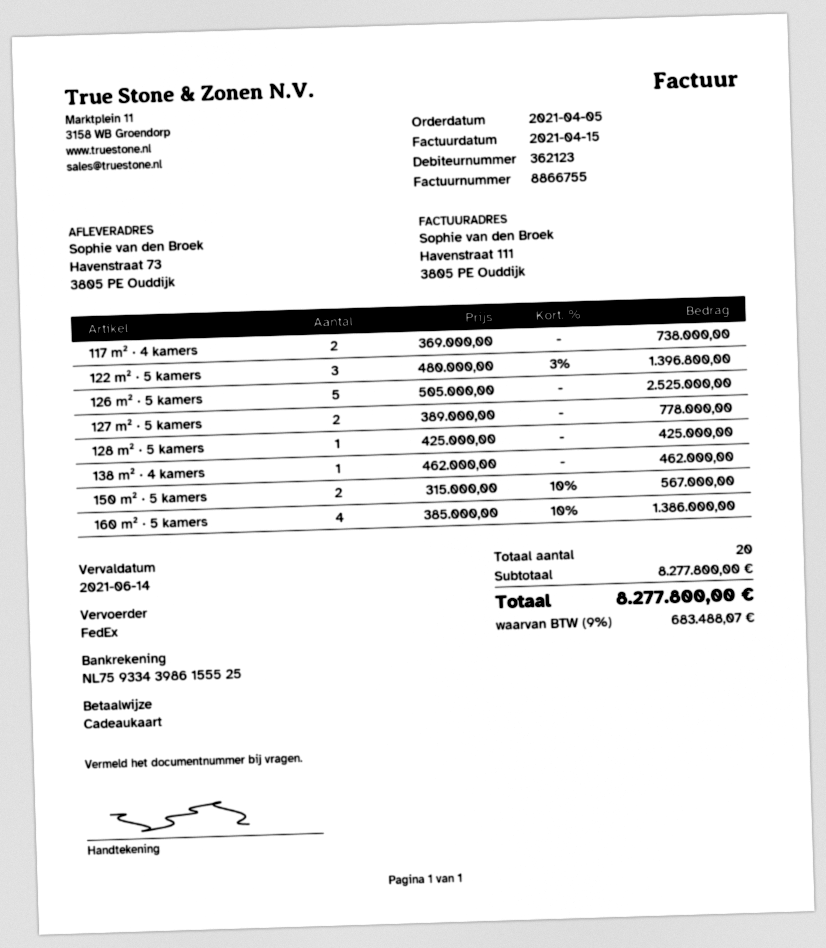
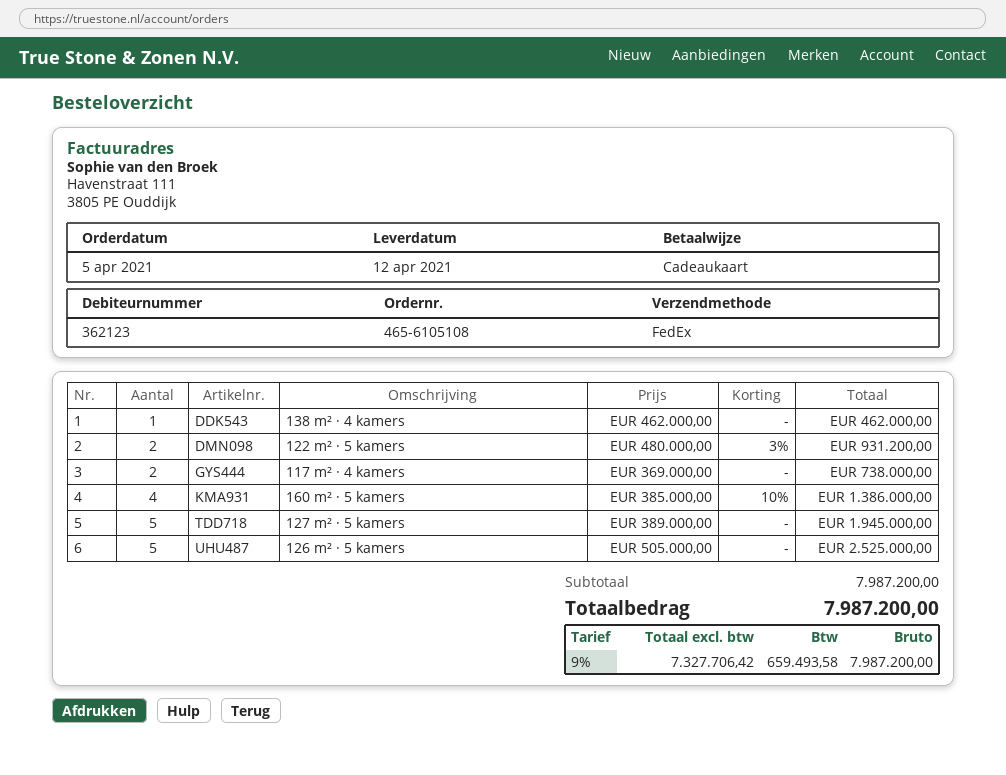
122 m² · 5 kamers: 3 x 480000.00 - 3% = 1396800.00 -> 2 x 480000.00 - 3% = 931200.00
127 m² · 5 kamers: 2 x 389000.00 = 778000.00 -> 5 x 389000.00 = 1945000.00
128 m² · 5 kamers: 1 x 425000.00 = 425000.00 -> none
150 m² · 5 kamers: 2 x 315000.00 - 10% = 567000.00 -> none
subtotal: 8277800.00 -> 7987200.00
tax: 9% = 683488.07 -> 9% = 659493.58
total: 8277800.00 -> 7987200.00

